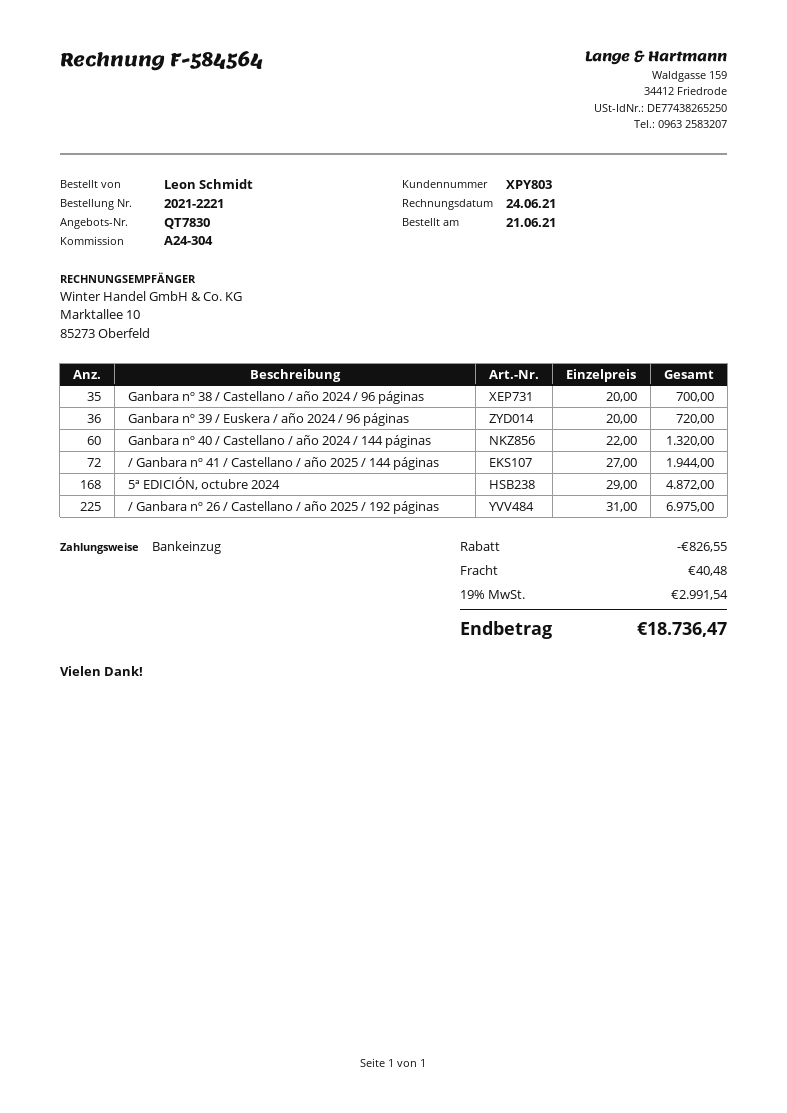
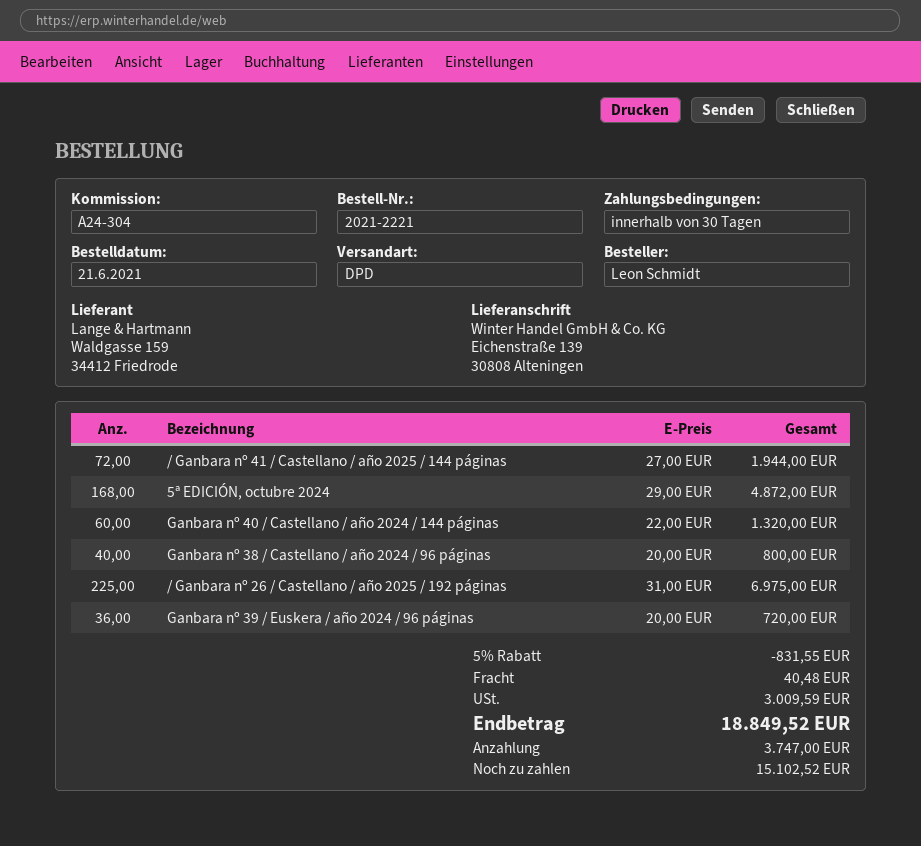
Ganbara nº 38 / Castellano / año 2024 / 96 páginas: 35 x 20.00 = 700.00 -> 40 x 20.00 = 800.00
discount: 826.55 -> 831.55
tax: 2991.54 -> 3009.59
total: 18736.47 -> 18849.52

